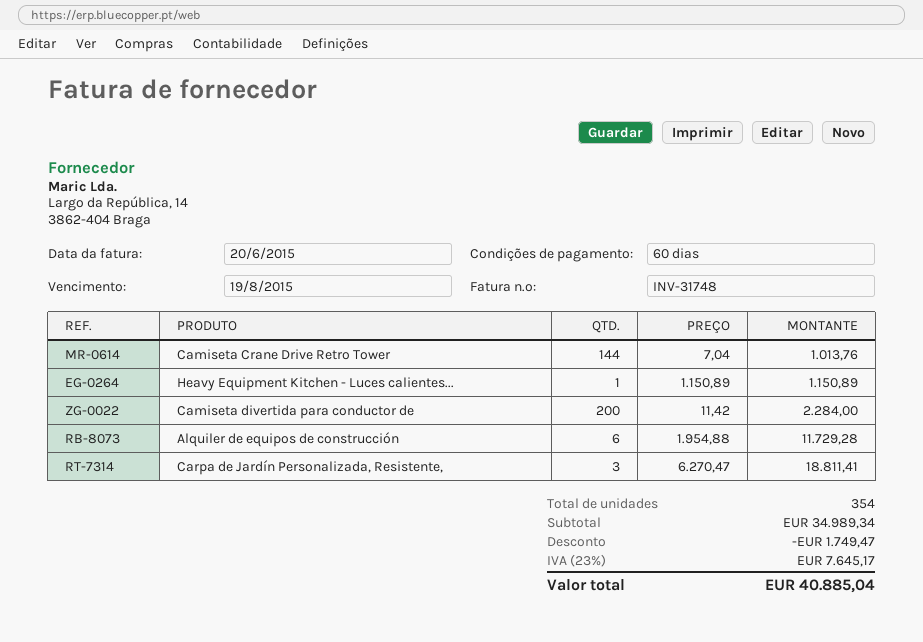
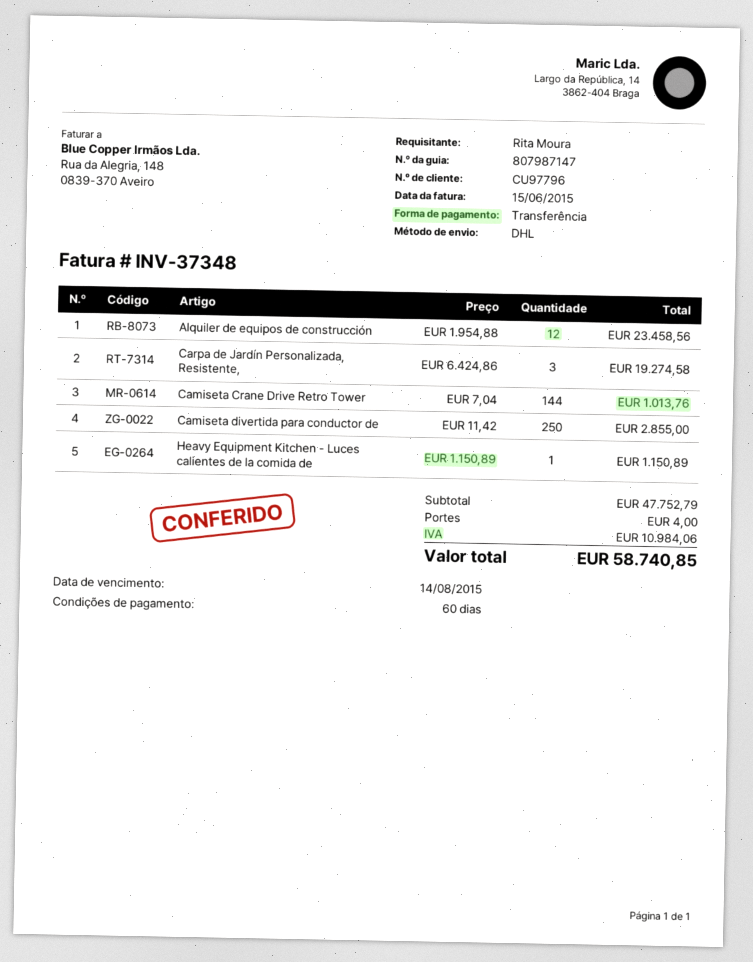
invoice number: INV-31748 -> INV-37348
invoice date: 2015-06-20 -> 2015-06-15
due date: 2015-08-19 -> 2015-08-14
Camiseta divertida para conductor de: 200 x 11.42 = 2284.00 -> 250 x 11.42 = 2855.00
Alquiler de equipos de construcción: 6 x 1954.88 = 11729.28 -> 12 x 1954.88 = 23458.56
Carpa de Jardín Personalizada, Resistente,: 3 x 6270.47 = 18811.41 -> 3 x 6424.86 = 19274.58
subtotal: 34989.34 -> 47752.79
discount: 1749.47 -> none
shipping: none -> 4.00
tax: 7645.17 -> 10984.06
total: 40885.04 -> 58740.85

